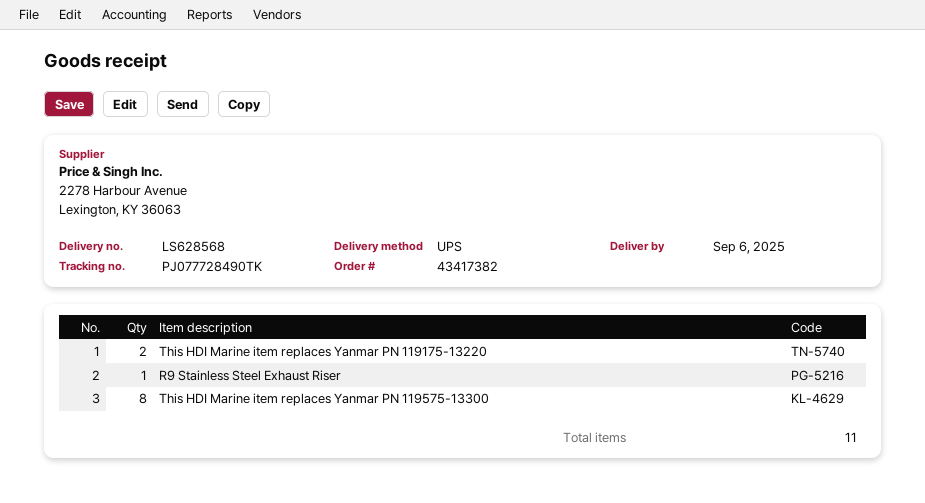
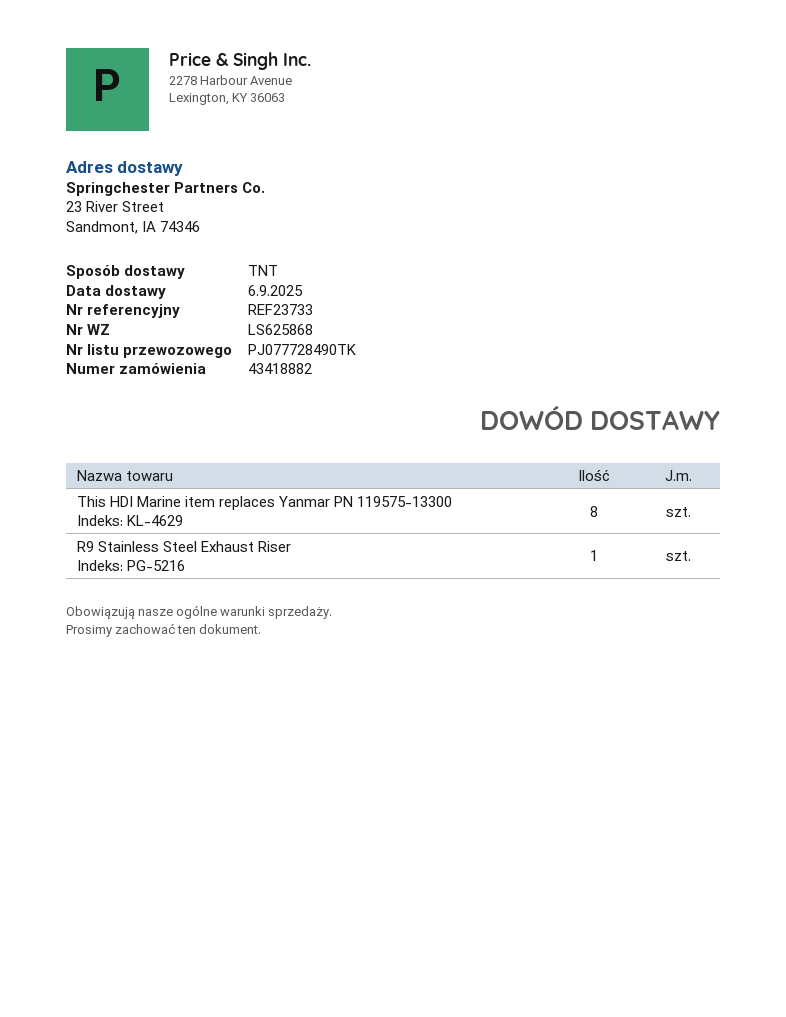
order number: 43417382 -> 43418882
delivery note number: LS628568 -> LS625868
shipping method: UPS -> TNT
This HDI Marine item replaces Yanmar PN 119175-13220: 2 -> none

